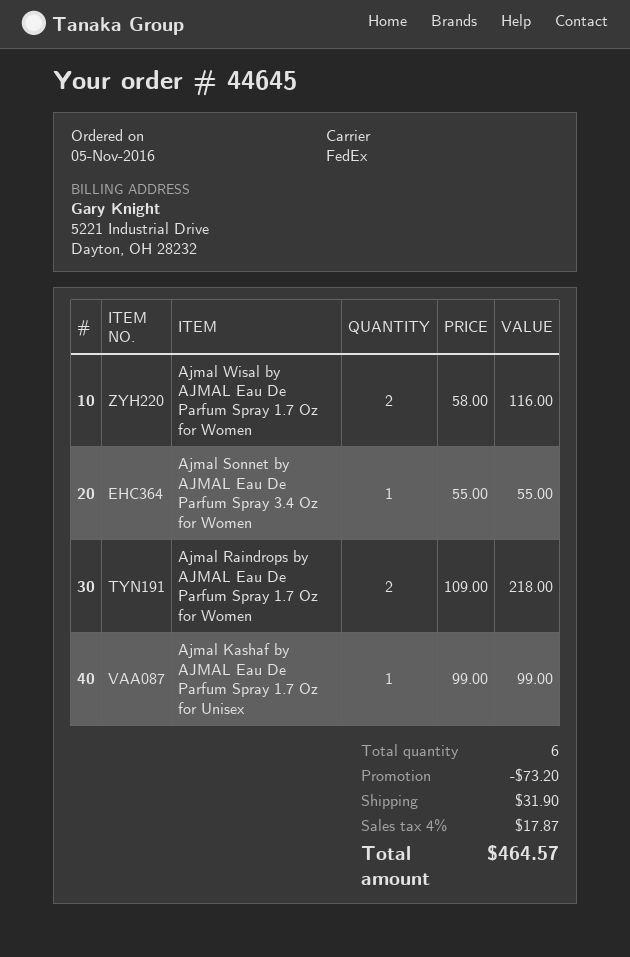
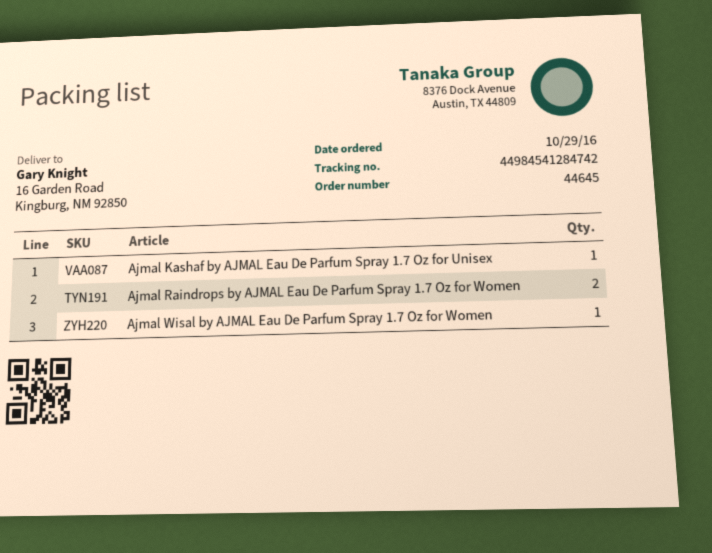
order date: 2016-11-05 -> 2016-10-29
Ajmal Wisal by AJMAL Eau De Parfum Spray 1.7 Oz for Women: 2 -> 1
Ajmal Sonnet by AJMAL Eau De Parfum Spray 3.4 Oz for Women: 1 -> none

